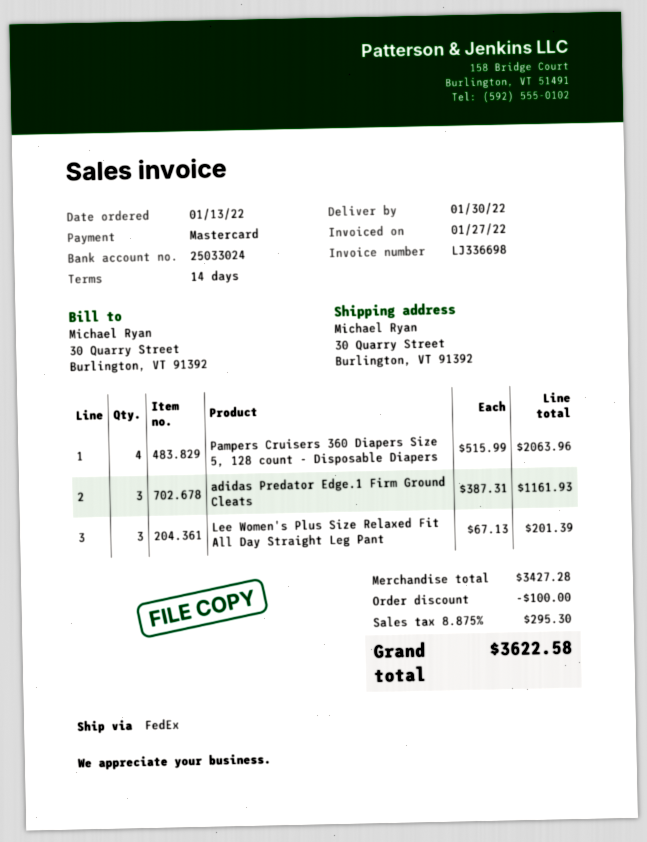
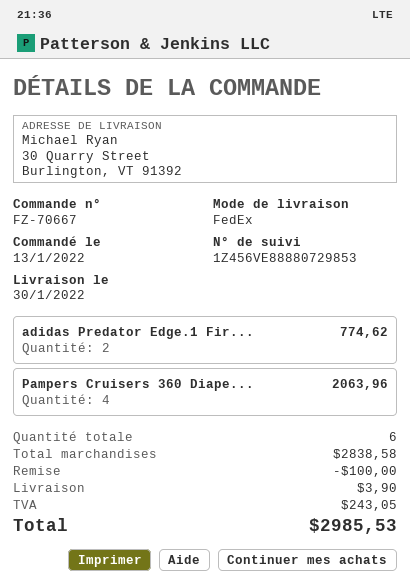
adidas Predator Edge.1 Firm Ground Cleats: 3 for 1161.93 -> 2 for 774.62
Lee Women's Plus Size Relaxed Fit All Day Straight Leg Pant: 3 for 201.39 -> none
subtotal: 3427.28 -> 2838.58
shipping: none -> 3.90
tax: 295.30 -> 243.05
total: 3622.58 -> 2985.53

